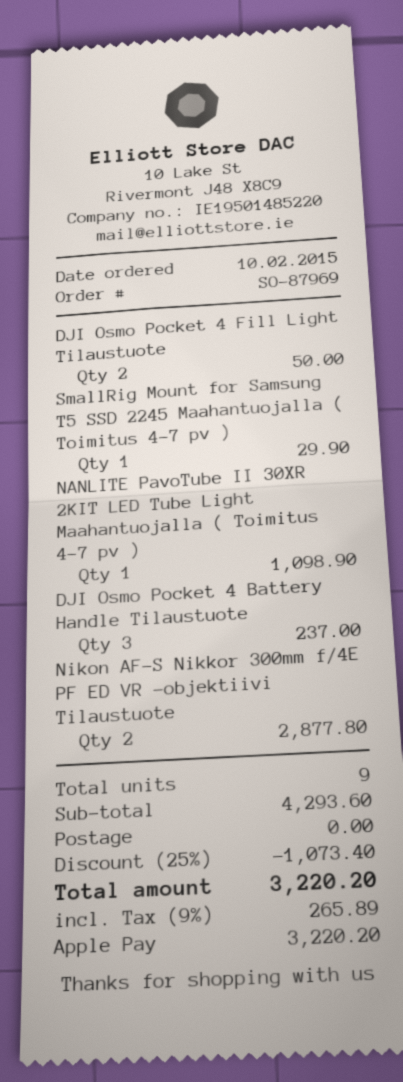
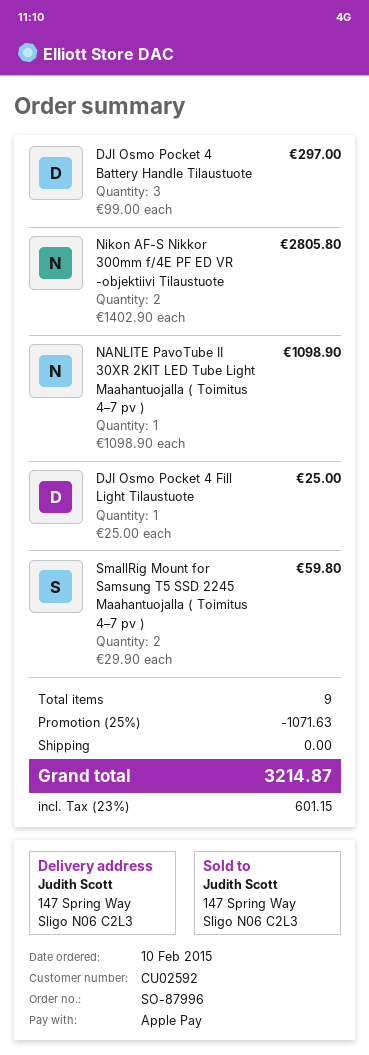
order number: SO-87969 -> SO-87996
DJI Osmo Pocket 4 Fill Light Tilaustuote: 2 for 50.00 -> 1 for 25.00
SmallRig Mount for Samsung T5 SSD 2245 Maahantuojalla ( Toimitus 4–7 pv ): 1 for 29.90 -> 2 for 59.80
DJI Osmo Pocket 4 Battery Handle Tilaustuote: 3 for 237.00 -> 3 for 297.00
Nikon AF-S Nikkor 300mm f/4E PF ED VR -objektiivi Tilaustuote: 2 for 2877.80 -> 2 for 2805.80
discount: 25% = 1073.40 -> 25% = 1071.63
tax: 9% = 265.89 -> 23% = 601.15
total: 3220.20 -> 3214.87

